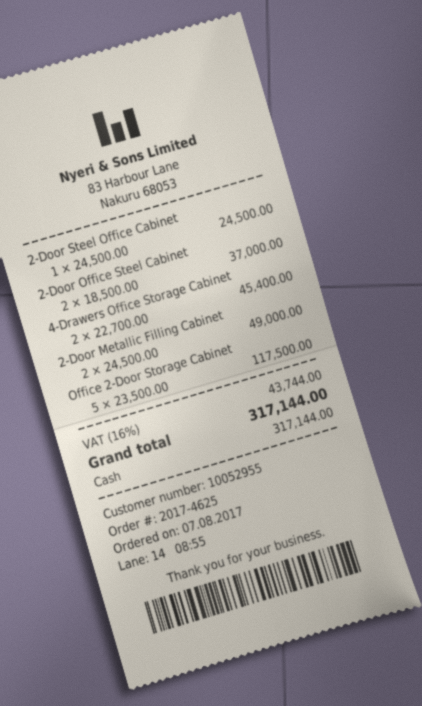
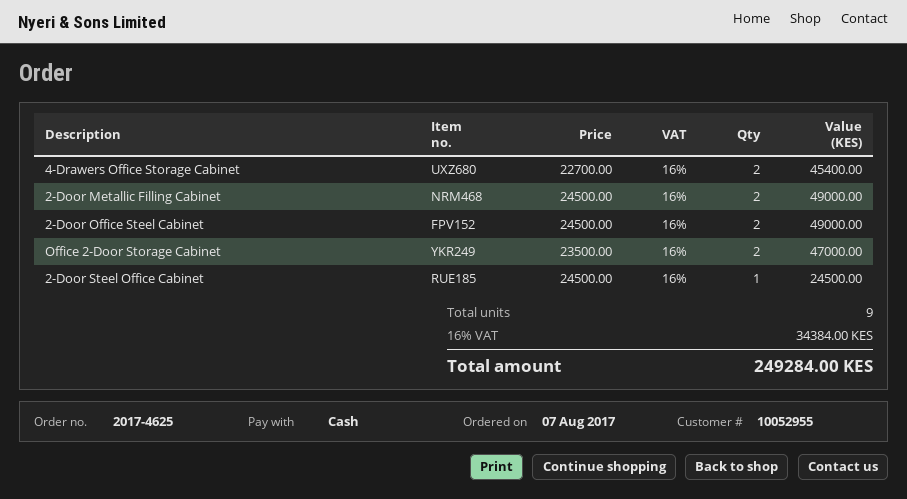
2-Door Office Steel Cabinet: 2 x 18500.00 = 37000.00 -> 2 x 24500.00 = 49000.00
Office 2-Door Storage Cabinet: 5 x 23500.00 = 117500.00 -> 2 x 23500.00 = 47000.00
tax: 16% = 43744.00 -> 16% = 34384.00
total: 317144.00 -> 249284.00

